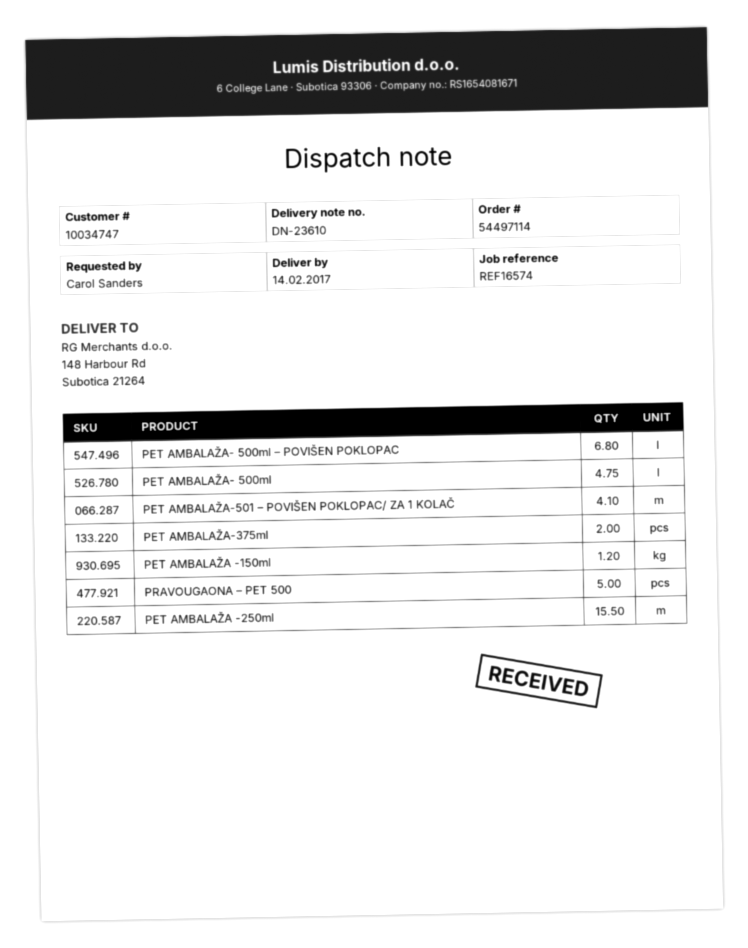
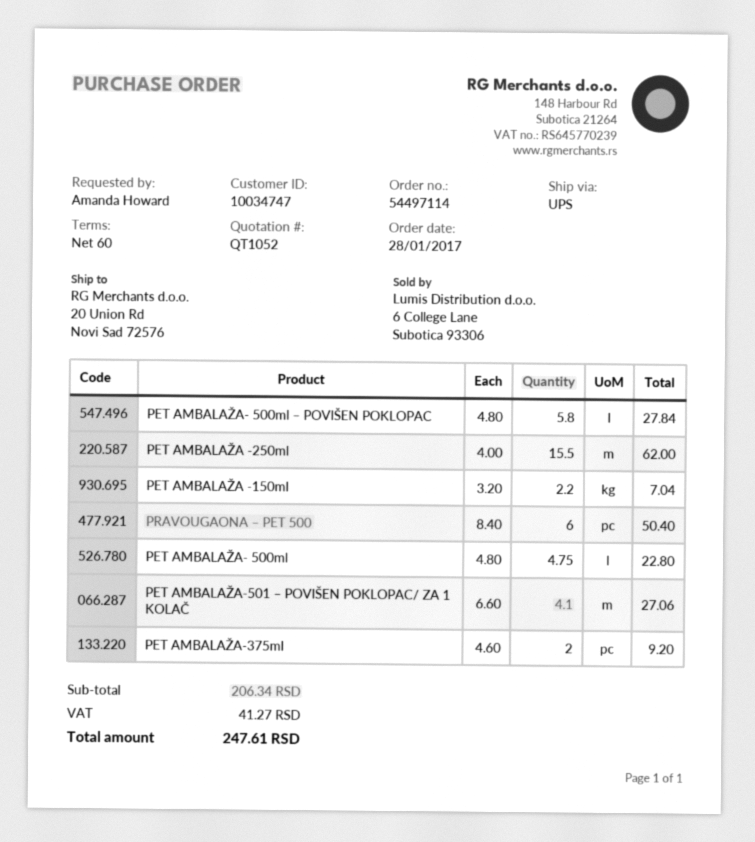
ordered by: Carol Sanders -> Amanda Howard
ship to: 148 Harbour Rd, Subotica 21264 -> 20 Union Rd, Novi Sad 72576
PET AMBALAŽA- 500ml – POVIŠEN POKLOPAC: 6.8 -> 5.8
PET AMBALAŽA -150ml: 1.2 -> 2.2
PRAVOUGAONA – PET 500: 5 -> 6

